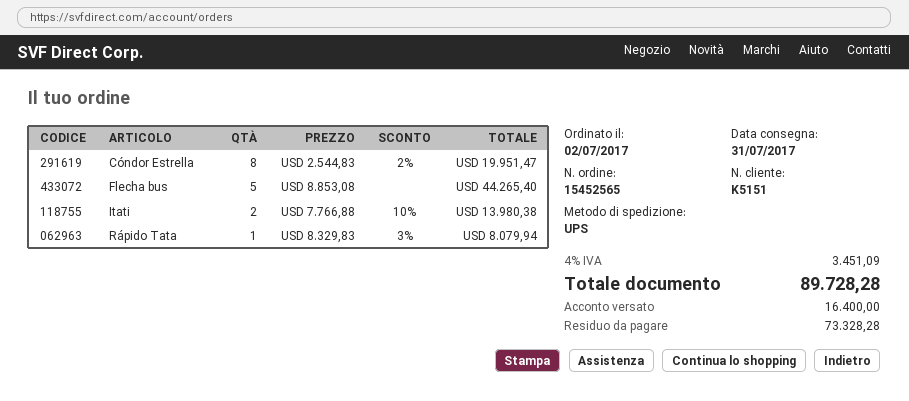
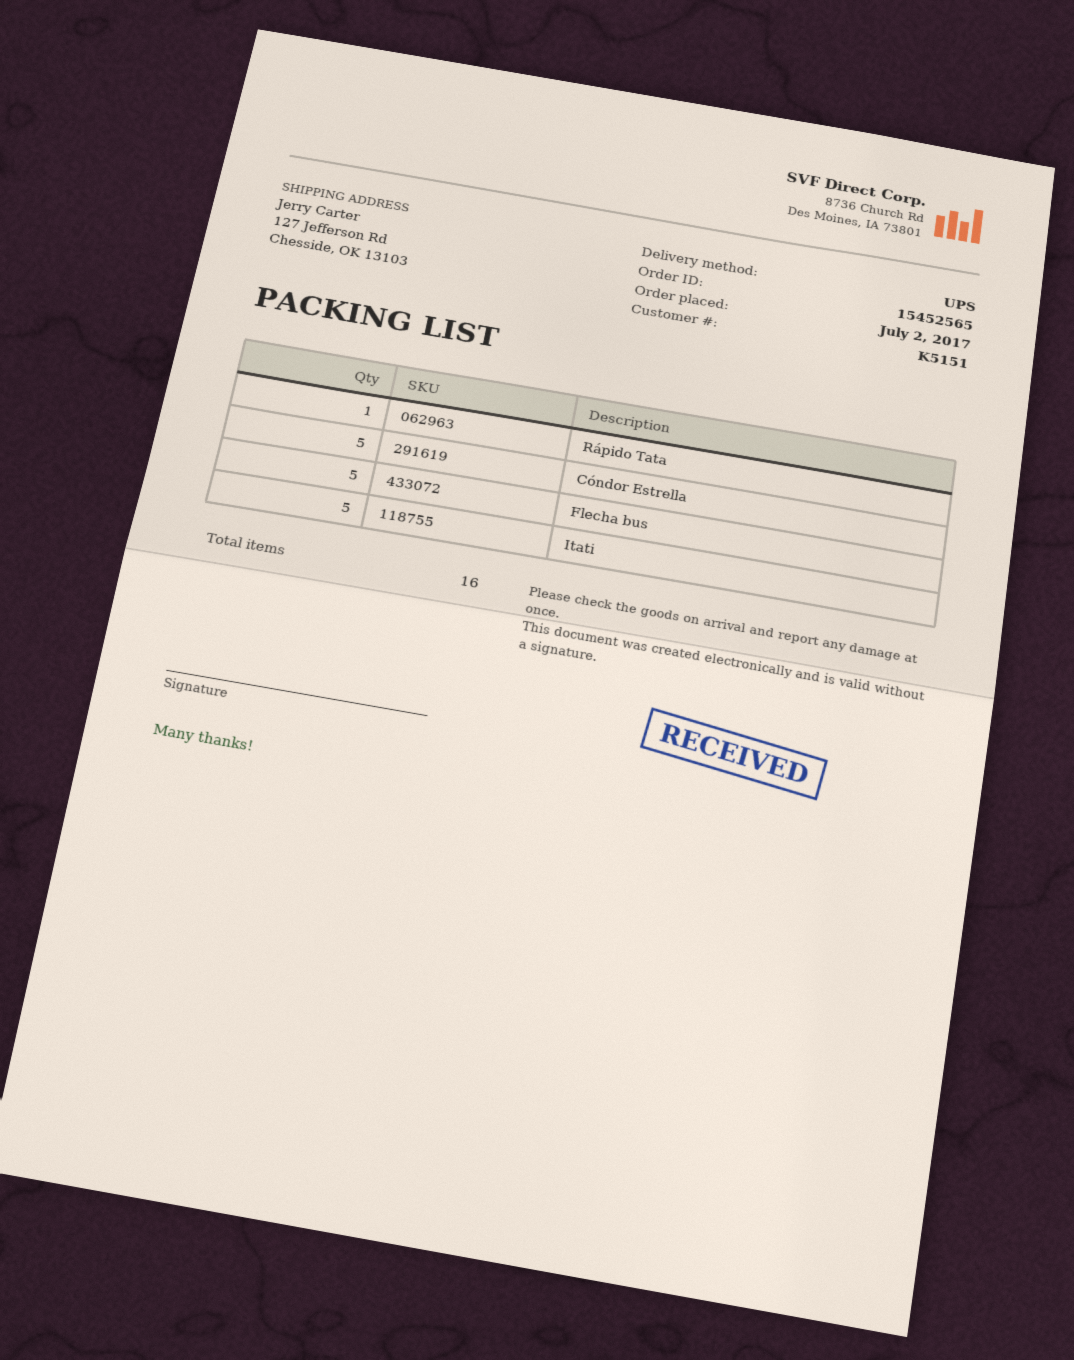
Cóndor Estrella: 8 -> 5
Itati: 2 -> 5

